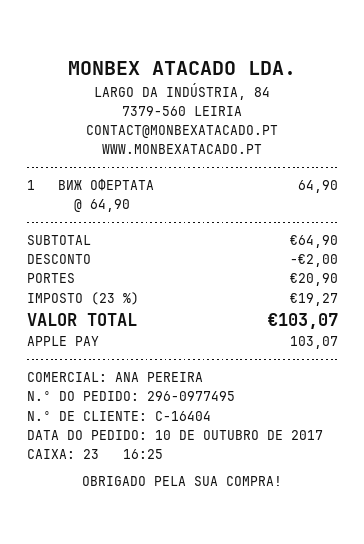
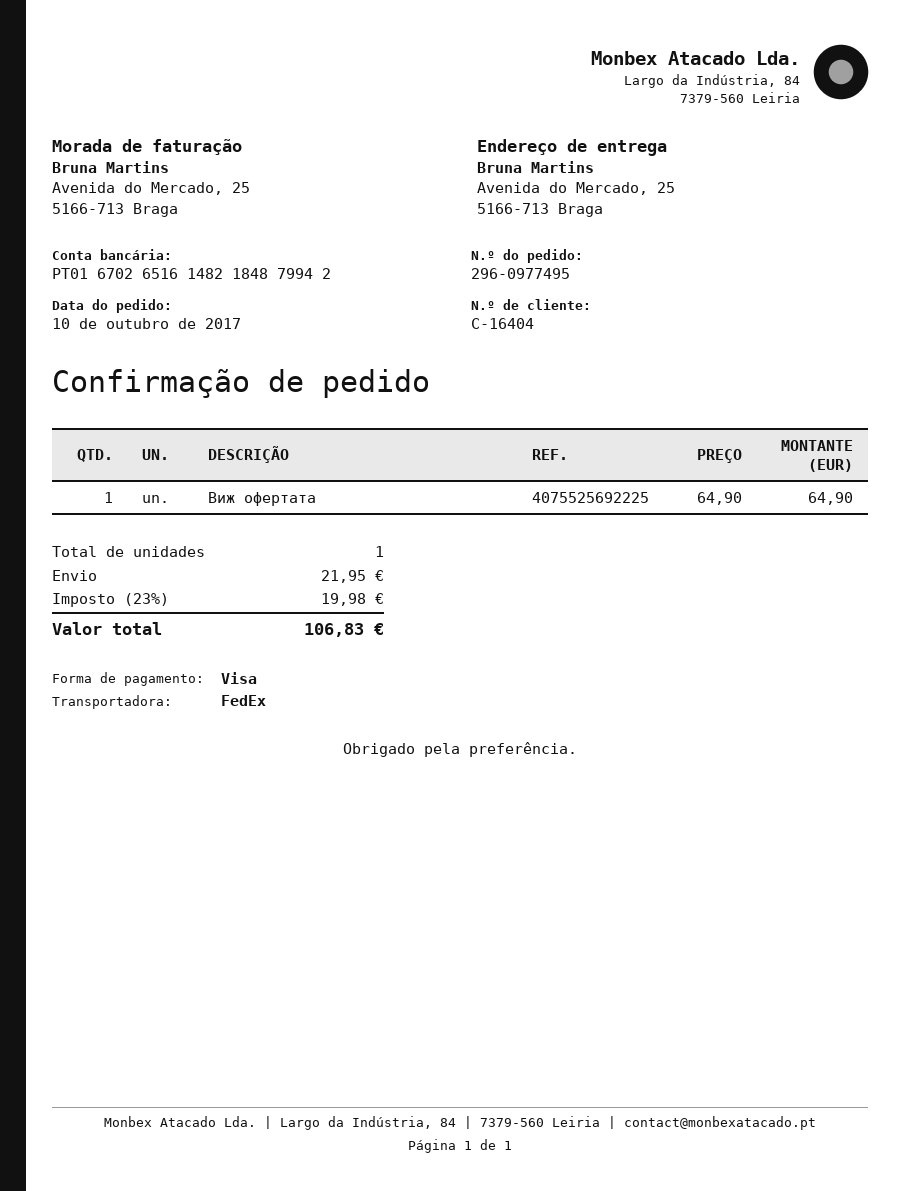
payment method: Apple Pay -> Visa
discount: 2.00 -> none
shipping: 20.90 -> 21.95
tax: 23% = 19.27 -> 23% = 19.98
total: 103.07 -> 106.83

